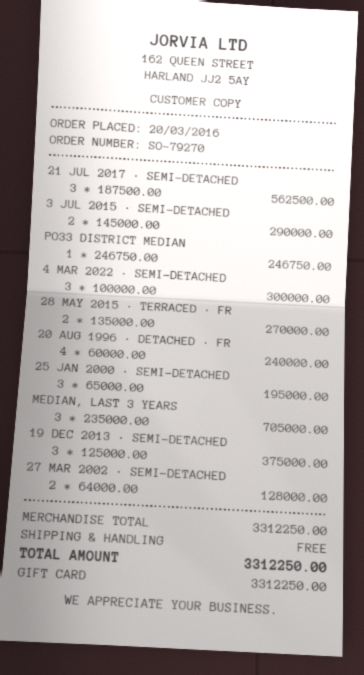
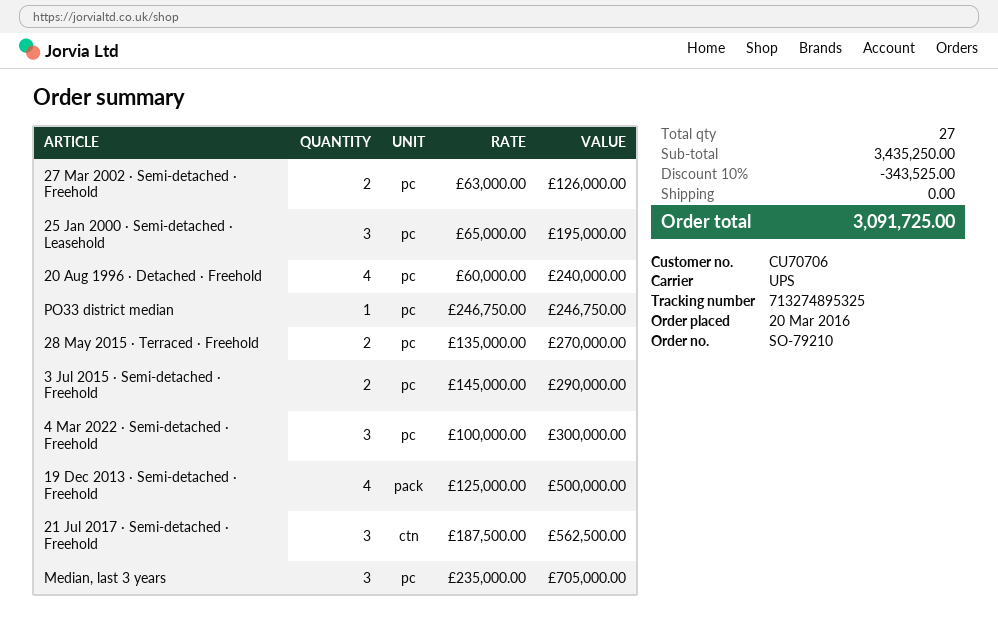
order number: SO-79270 -> SO-79210
19 DEC 2013 · SEMI-DETACHED: 3 x 125000.00 = 375000.00 -> 4 x 125000.00 = 500000.00
27 MAR 2002 · SEMI-DETACHED: 2 x 64000.00 = 128000.00 -> 2 x 63000.00 = 126000.00
subtotal: 3312250.00 -> 3435250.00
discount: none -> 10% = 343525.00
total: 3312250.00 -> 3091725.00

